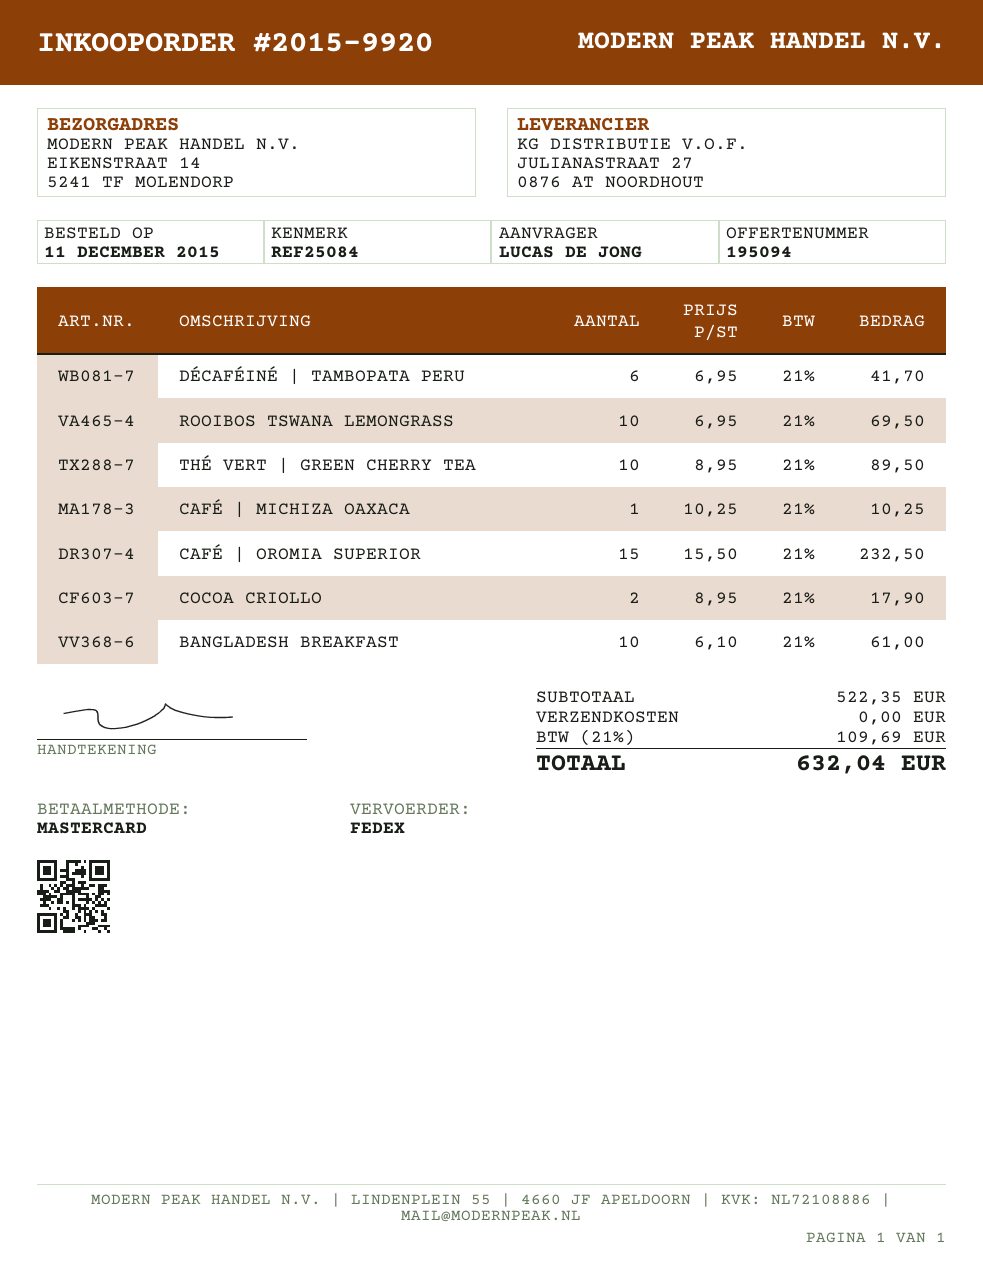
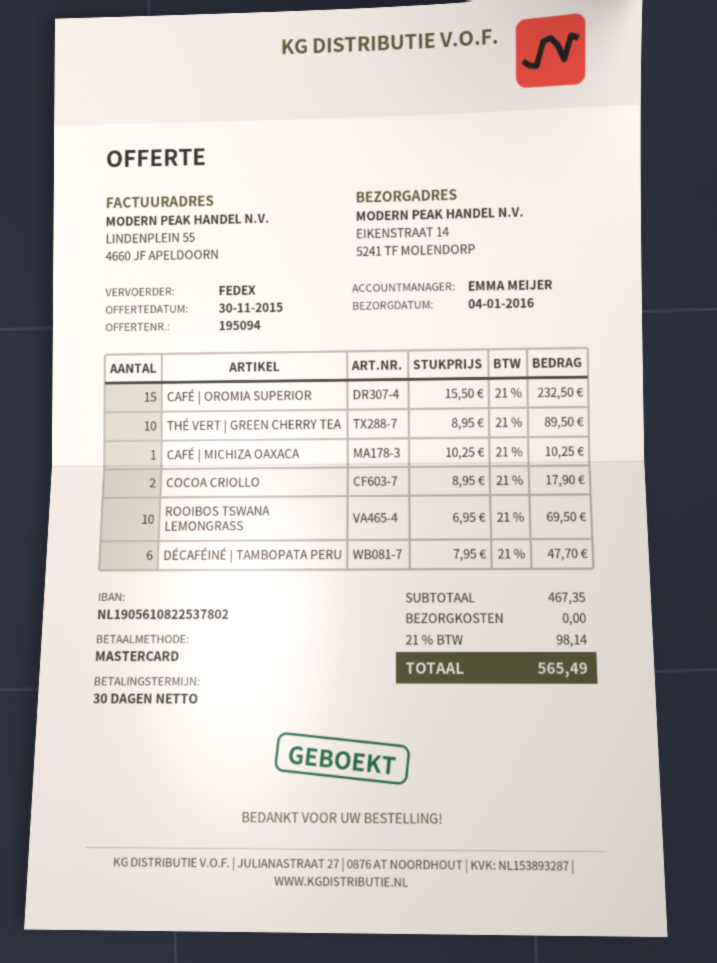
DÉCAFÉINÉ | TAMBOPATA PERU: 6 x 6.95 = 41.70 -> 6 x 7.95 = 47.70
BANGLADESH BREAKFAST: 10 x 6.10 = 61.00 -> none
subtotal: 522.35 -> 467.35
tax: 21% = 109.69 -> 21% = 98.14
total: 632.04 -> 565.49

